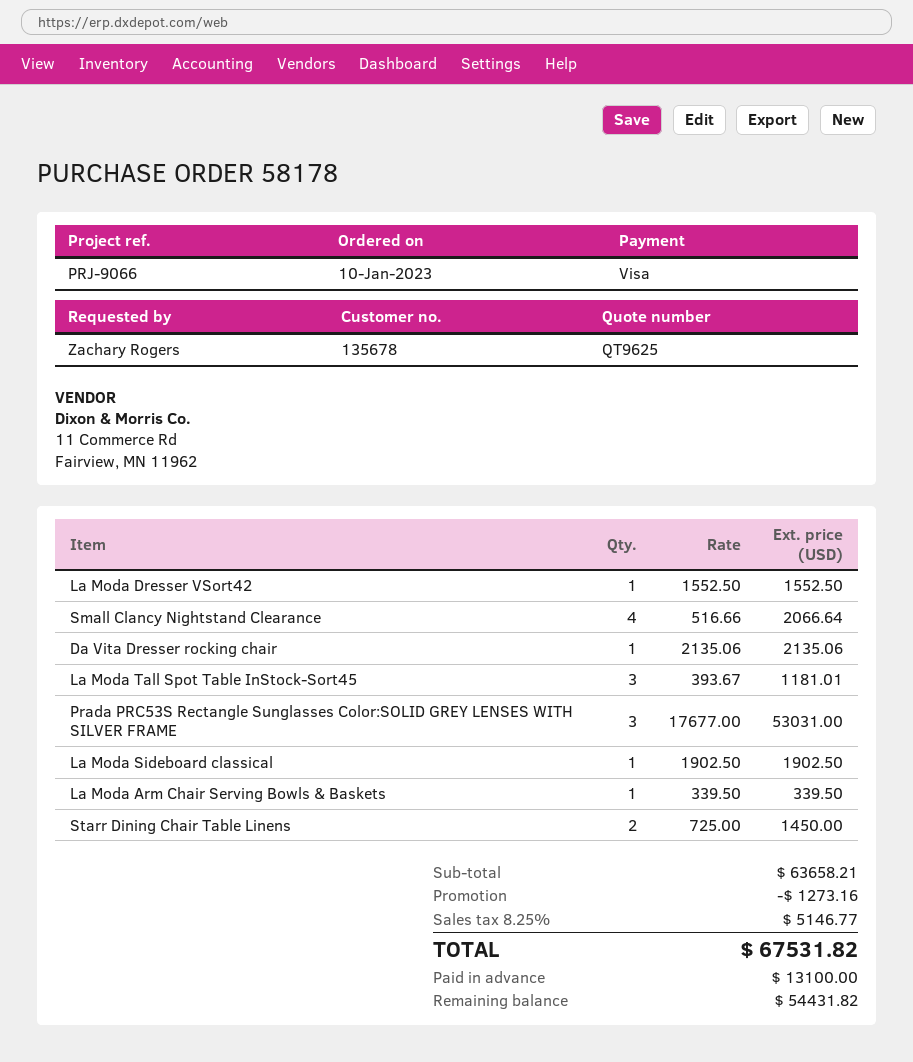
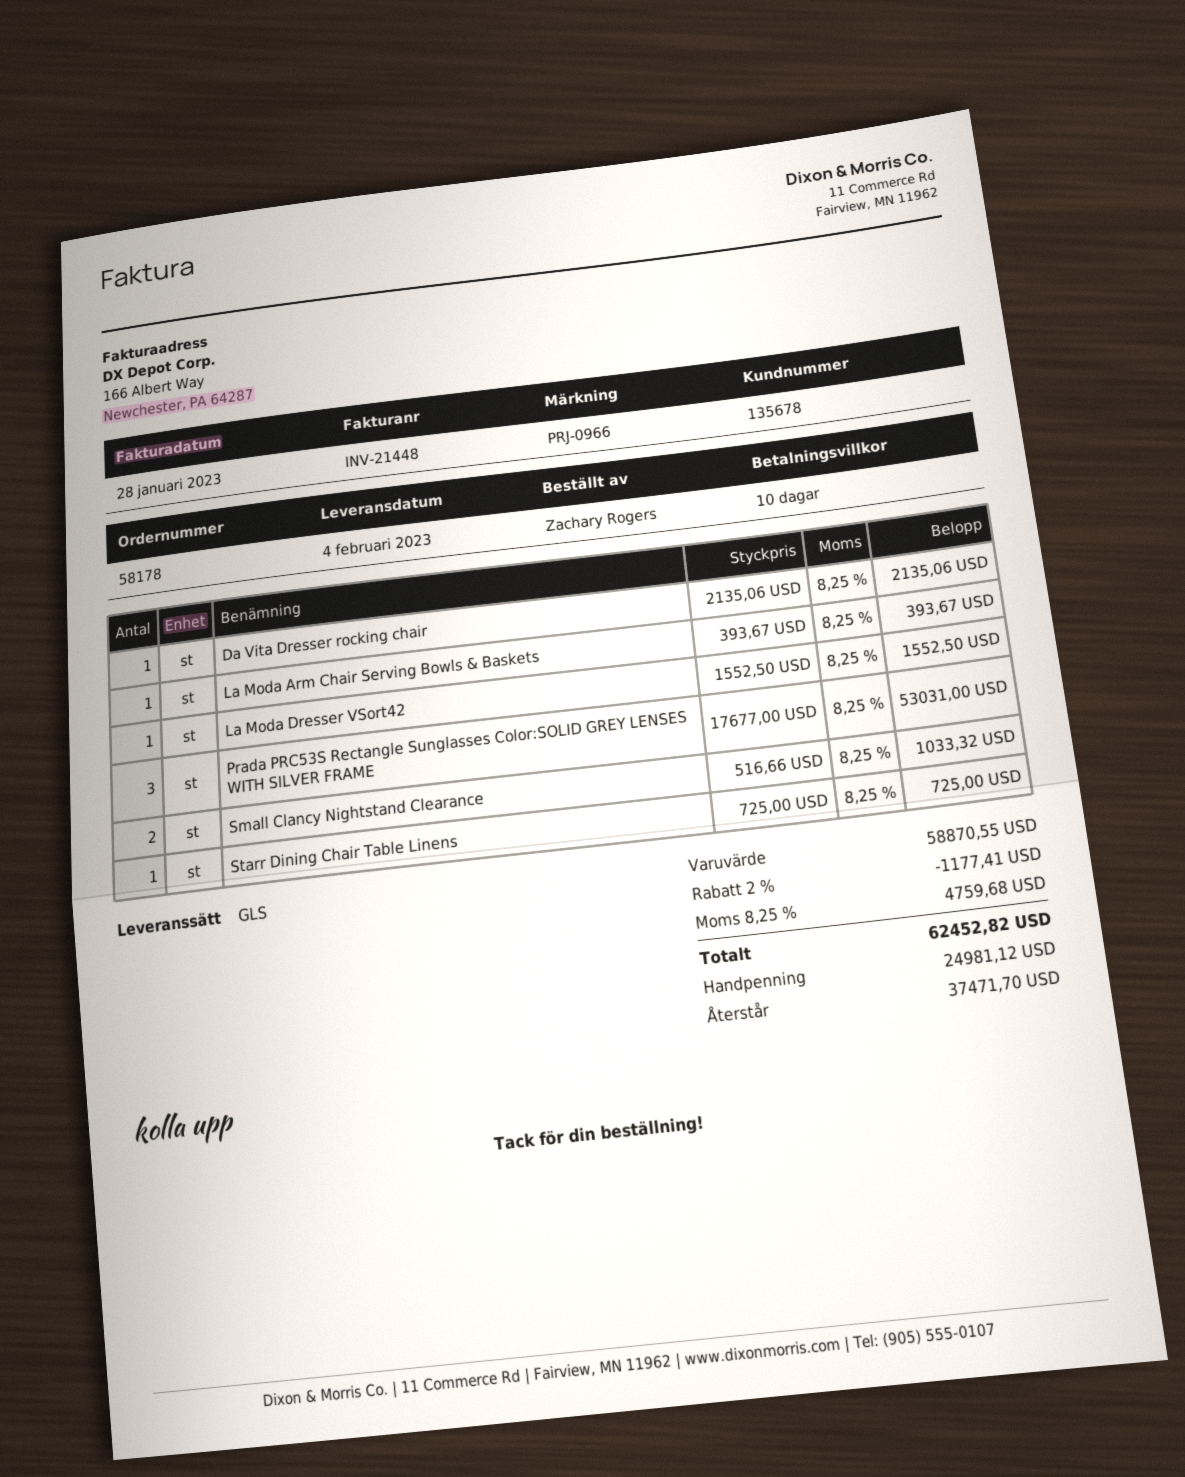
reference: PRJ-9066 -> PRJ-0966
Small Clancy Nightstand Clearance: 4 x 516.66 = 2066.64 -> 2 x 516.66 = 1033.32
La Moda Tall Spot Table InStock-Sort45: 3 x 393.67 = 1181.01 -> none
La Moda Sideboard classical: 1 x 1902.50 = 1902.50 -> none
La Moda Arm Chair Serving Bowls & Baskets: 1 x 339.50 = 339.50 -> 1 x 393.67 = 393.67
Starr Dining Chair Table Linens: 2 x 725.00 = 1450.00 -> 1 x 725.00 = 725.00
subtotal: 63658.21 -> 58870.55
discount: 1273.16 -> 1177.41
tax: 8.25% = 5146.77 -> 8.25% = 4759.68
total: 67531.82 -> 62452.82
deposit: 13100.00 -> 24981.12
balance: 54431.82 -> 37471.70

